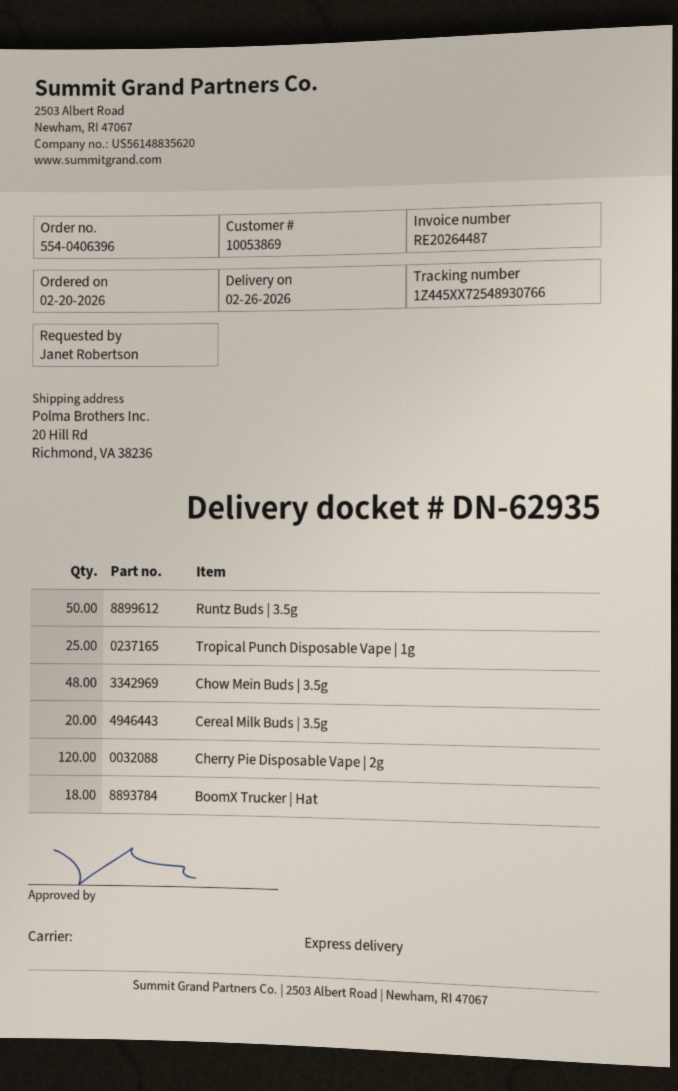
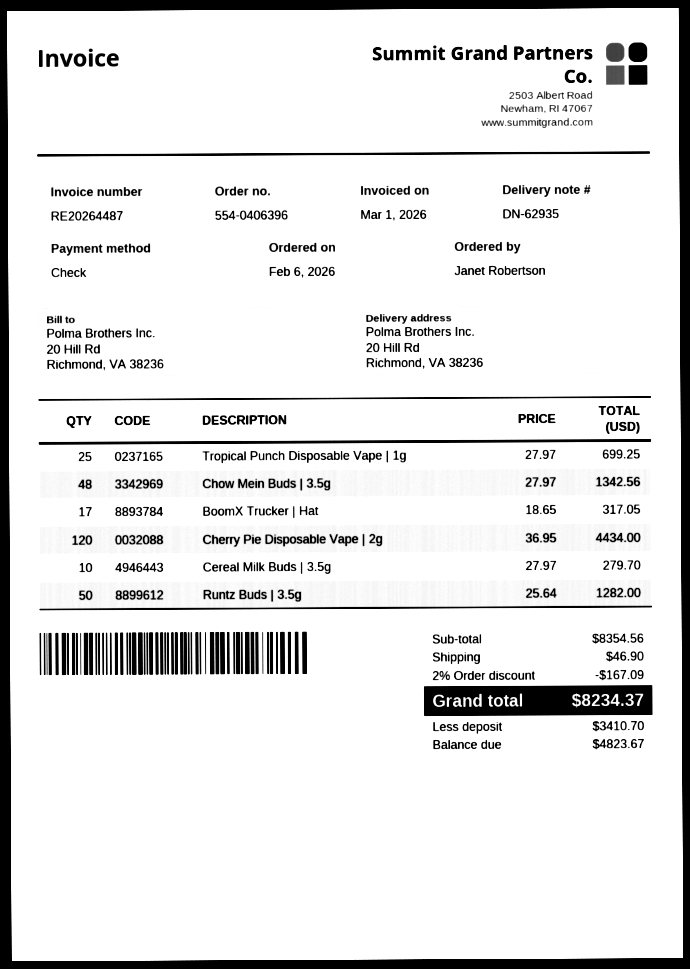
order date: 2026-02-20 -> 2026-02-06
Cereal Milk Buds | 3.5g: 20 -> 10
BoomX Trucker | Hat: 18 -> 17

